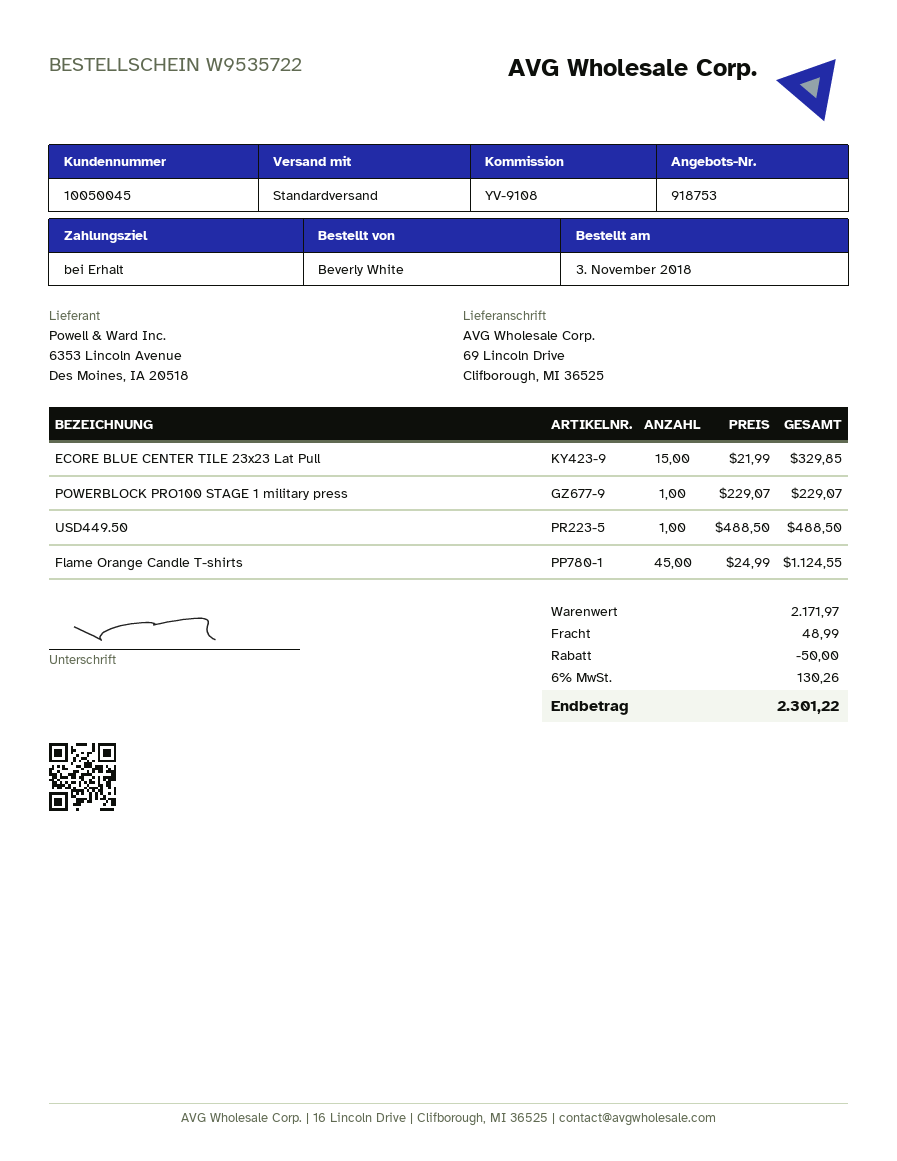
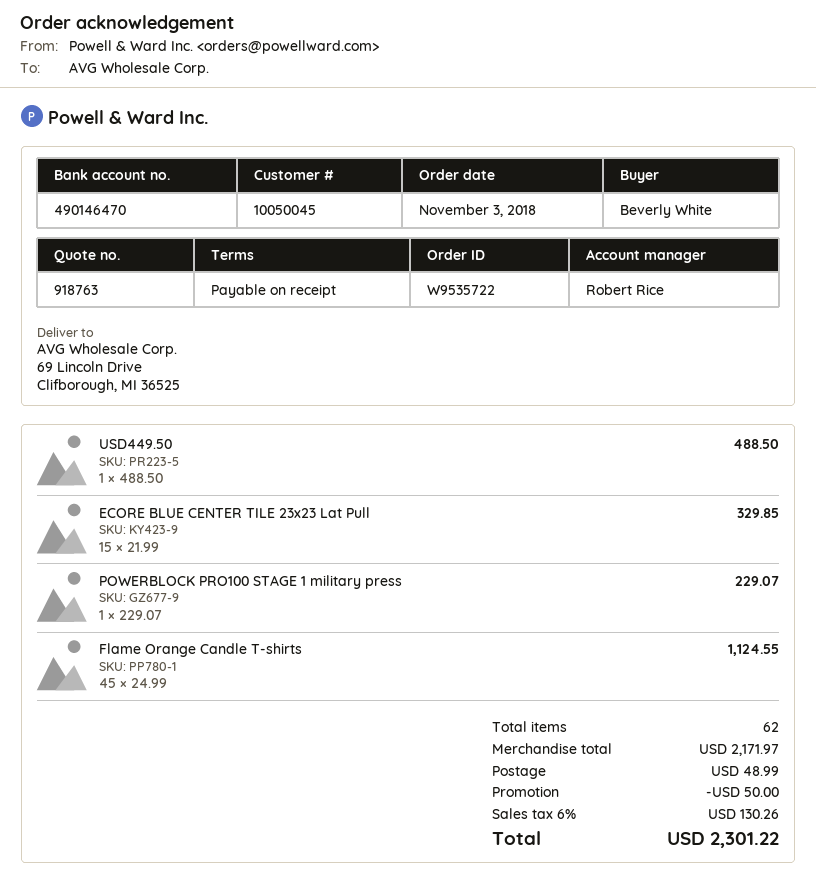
quote number: 918753 -> 918763

